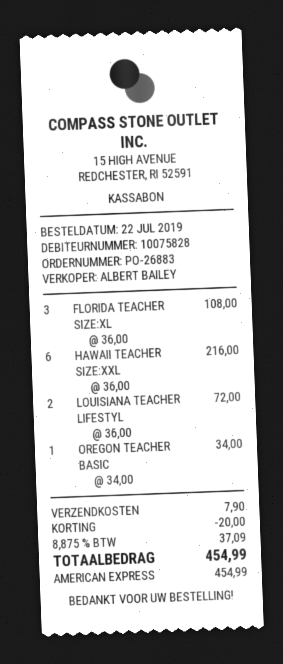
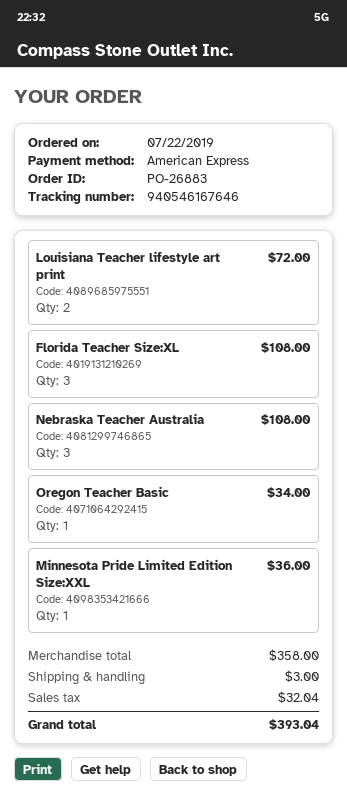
HAWAII TEACHER SIZE:XXL: 6 for 216.00 -> none
Nebraska Teacher Australia: none -> 3 for 108.00
Minnesota Pride Limited Edition Size:XXL: none -> 1 for 36.00
discount: 20.00 -> none
shipping: 7.90 -> 3.00
tax: 37.09 -> 32.04
total: 454.99 -> 393.04

